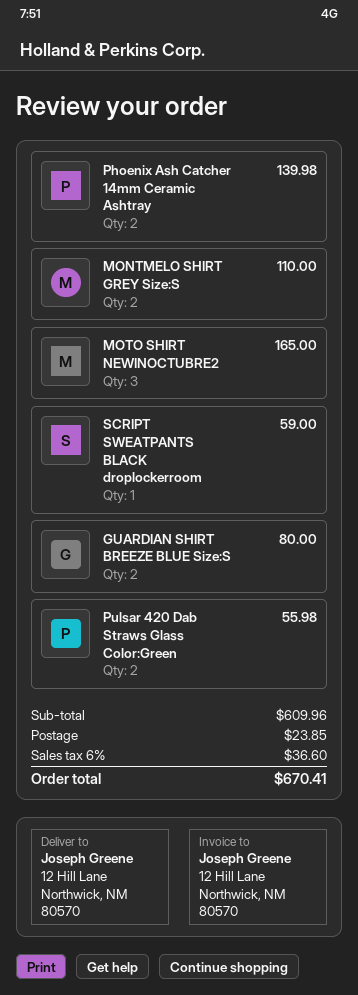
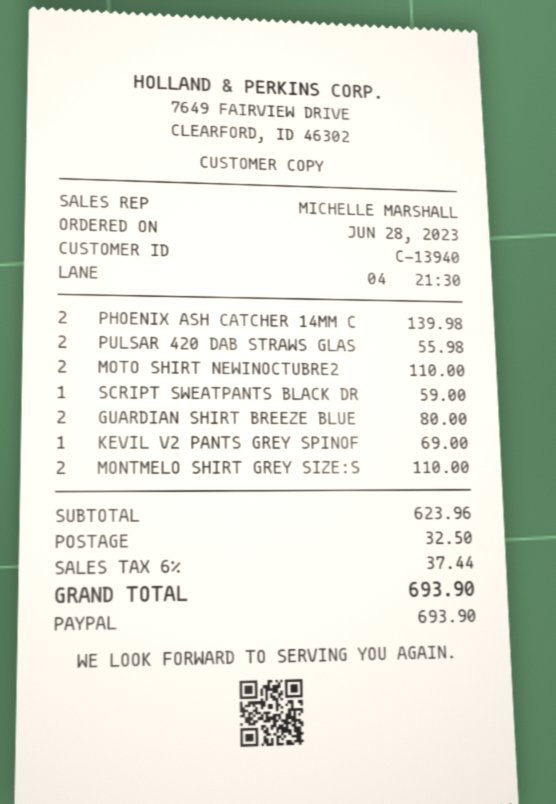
MOTO SHIRT NEWINOCTUBRE2: 3 for 165.00 -> 2 for 110.00
KEVIL V2 PANTS GREY SPINOF: none -> 1 for 69.00
subtotal: 609.96 -> 623.96
shipping: 23.85 -> 32.50
tax: 6% = 36.60 -> 6% = 37.44
total: 670.41 -> 693.90

